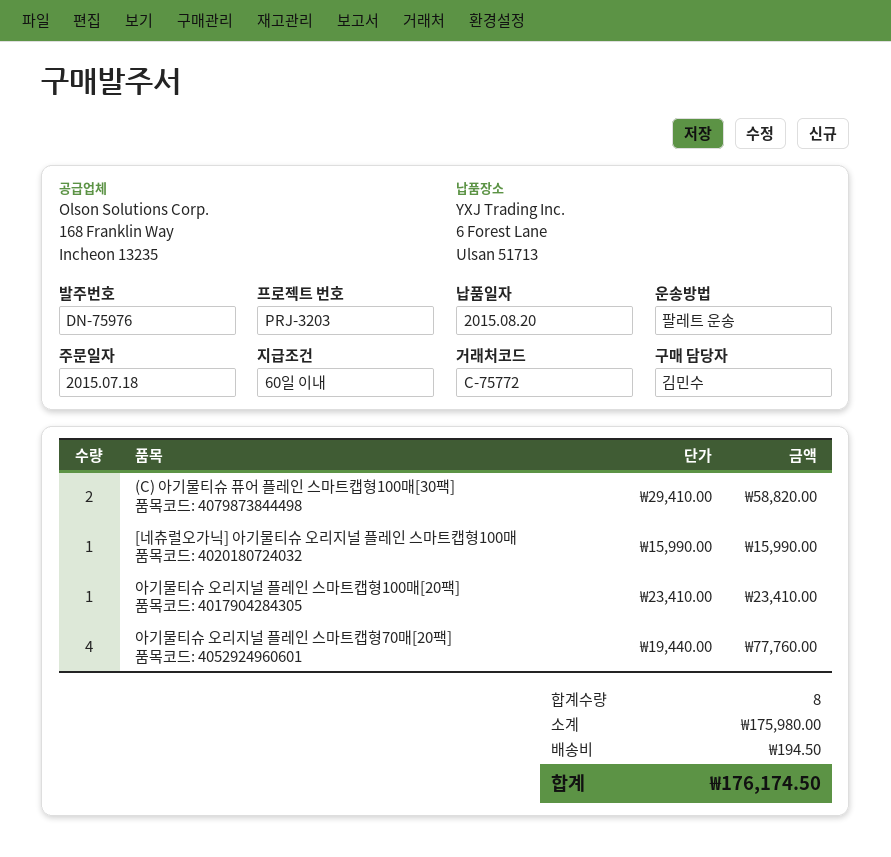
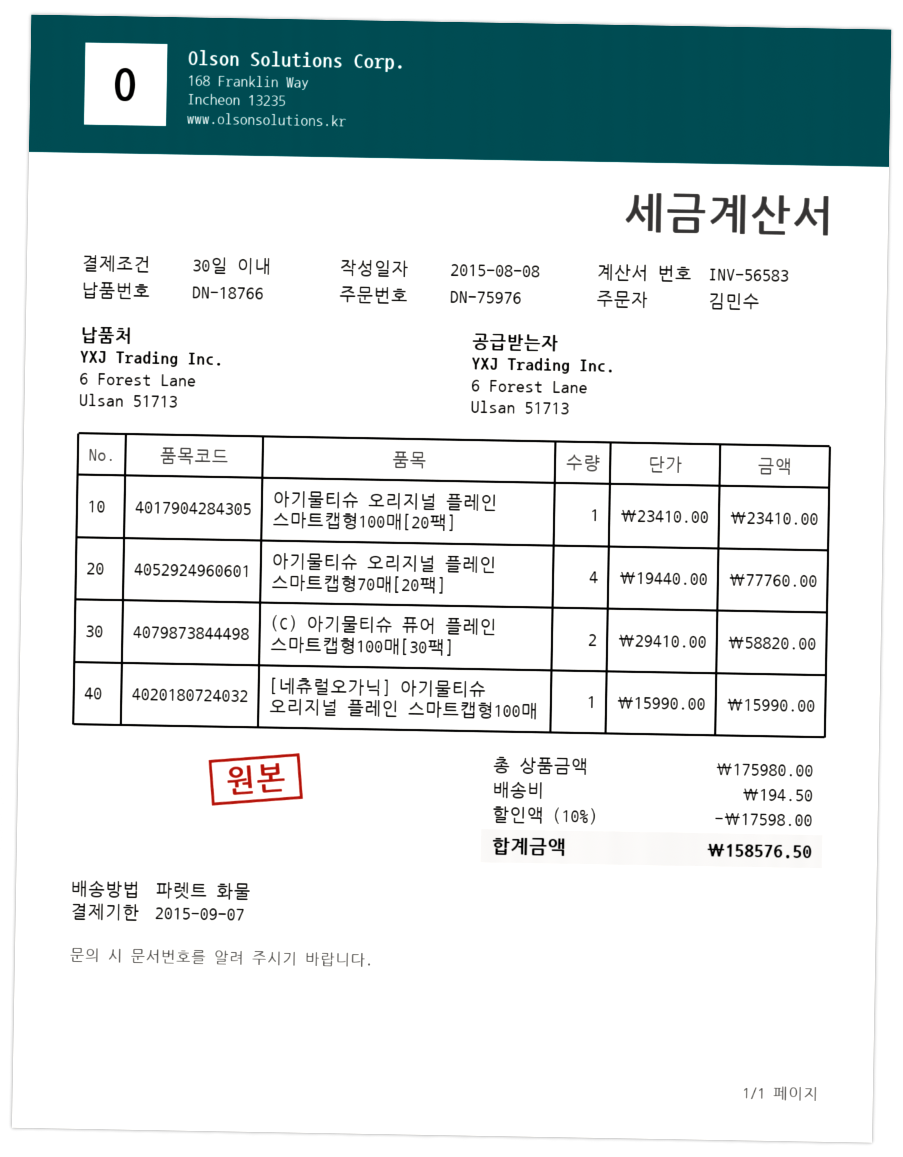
payment terms: 60 days -> 30 days
discount: none -> 10% = 17598.00
total: 176174.50 -> 158576.50

